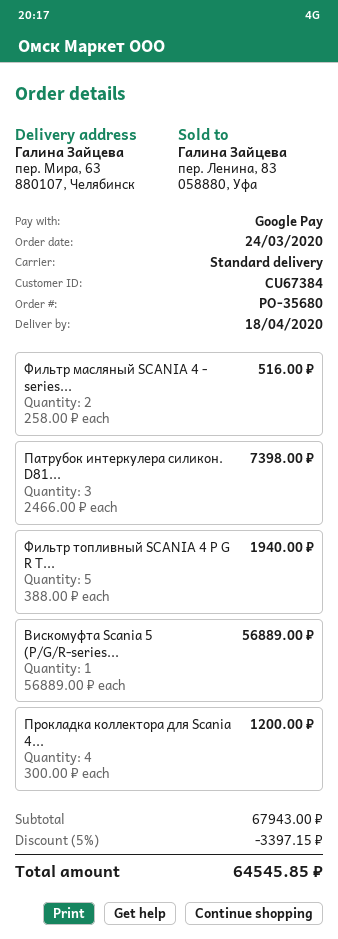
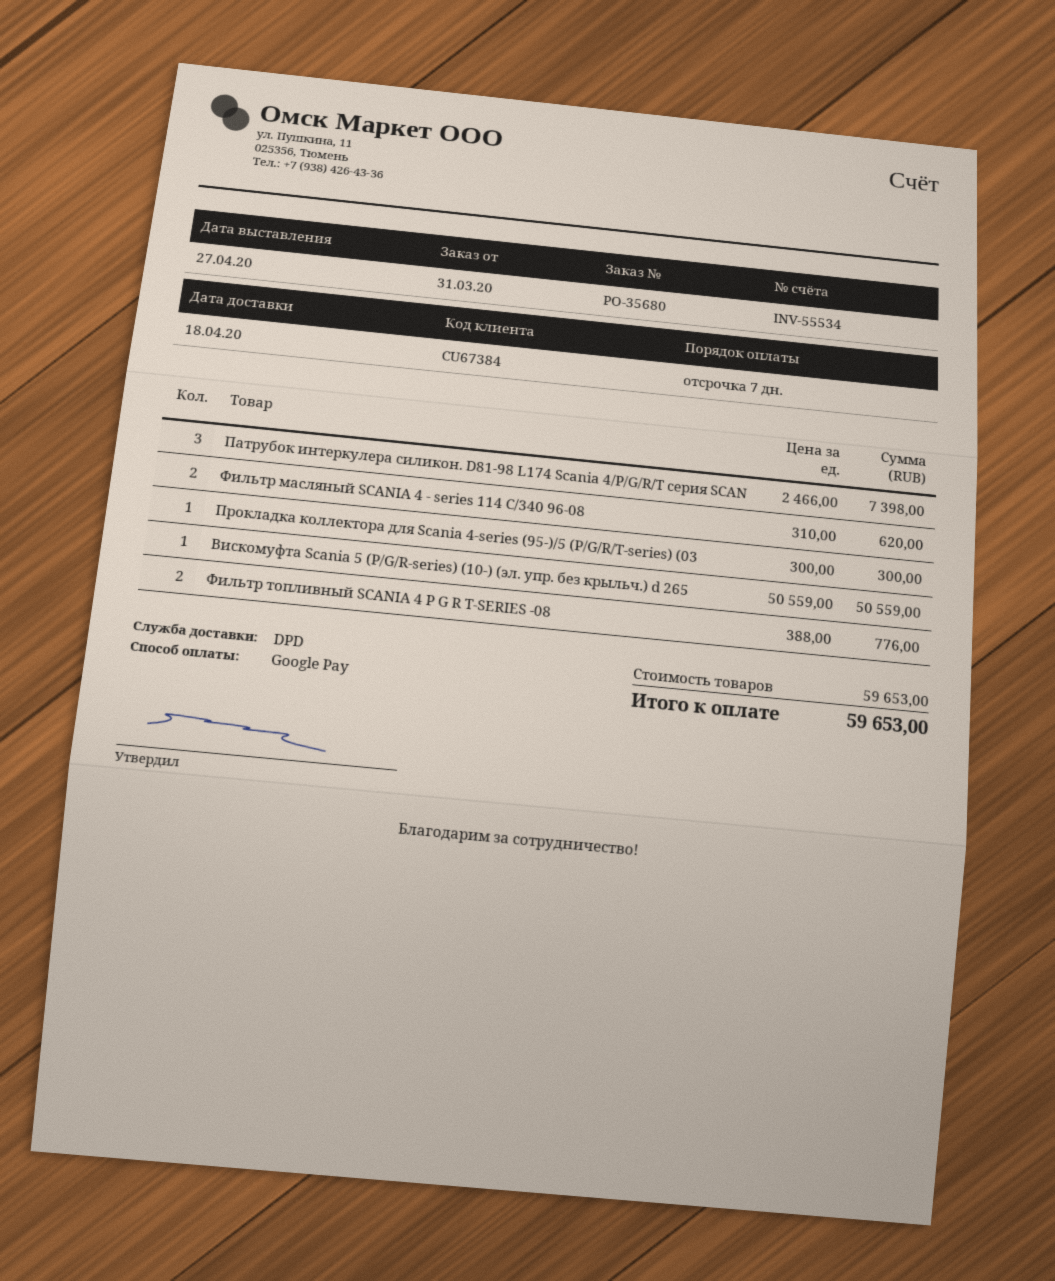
order date: 2020-03-24 -> 2020-03-31
shipping method: standard -> DPD
Фильтр масляный SCANIA 4 - series...: 2 x 258.00 = 516.00 -> 2 x 310.00 = 620.00
Фильтр топливный SCANIA 4 P G R T...: 5 x 388.00 = 1940.00 -> 2 x 388.00 = 776.00
Вискомуфта Scania 5 (P/G/R-series...: 1 x 56889.00 = 56889.00 -> 1 x 50559.00 = 50559.00
Прокладка коллектора для Scania 4...: 4 x 300.00 = 1200.00 -> 1 x 300.00 = 300.00
subtotal: 67943.00 -> 59653.00
discount: 5% = 3397.15 -> none
total: 64545.85 -> 59653.00

